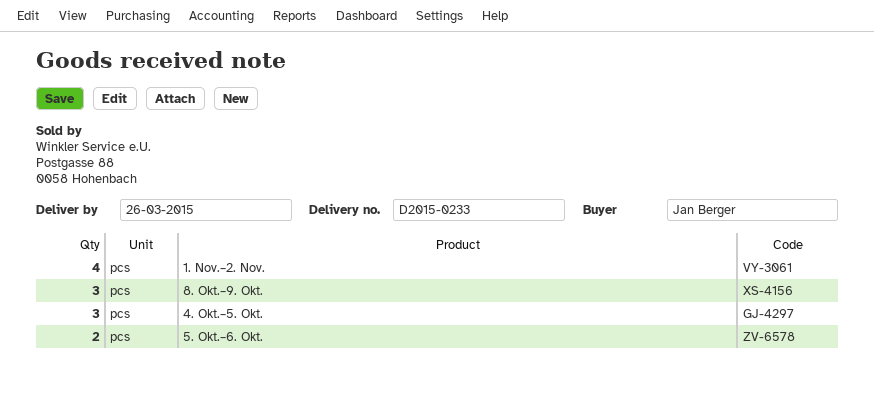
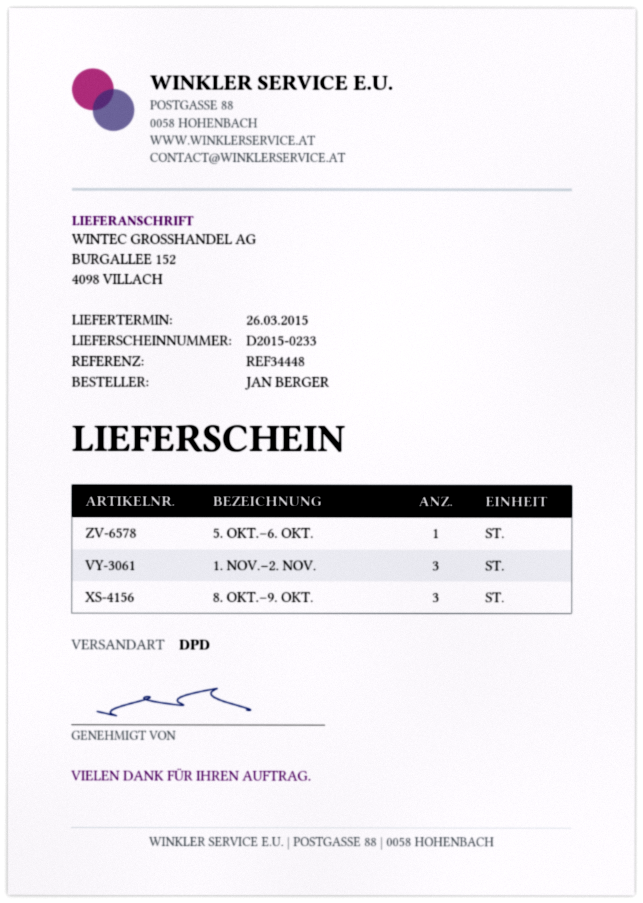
1. Nov.–2. Nov.: 4 -> 3
4. Okt.–5. Okt.: 3 -> none
5. Okt.–6. Okt.: 2 -> 1

